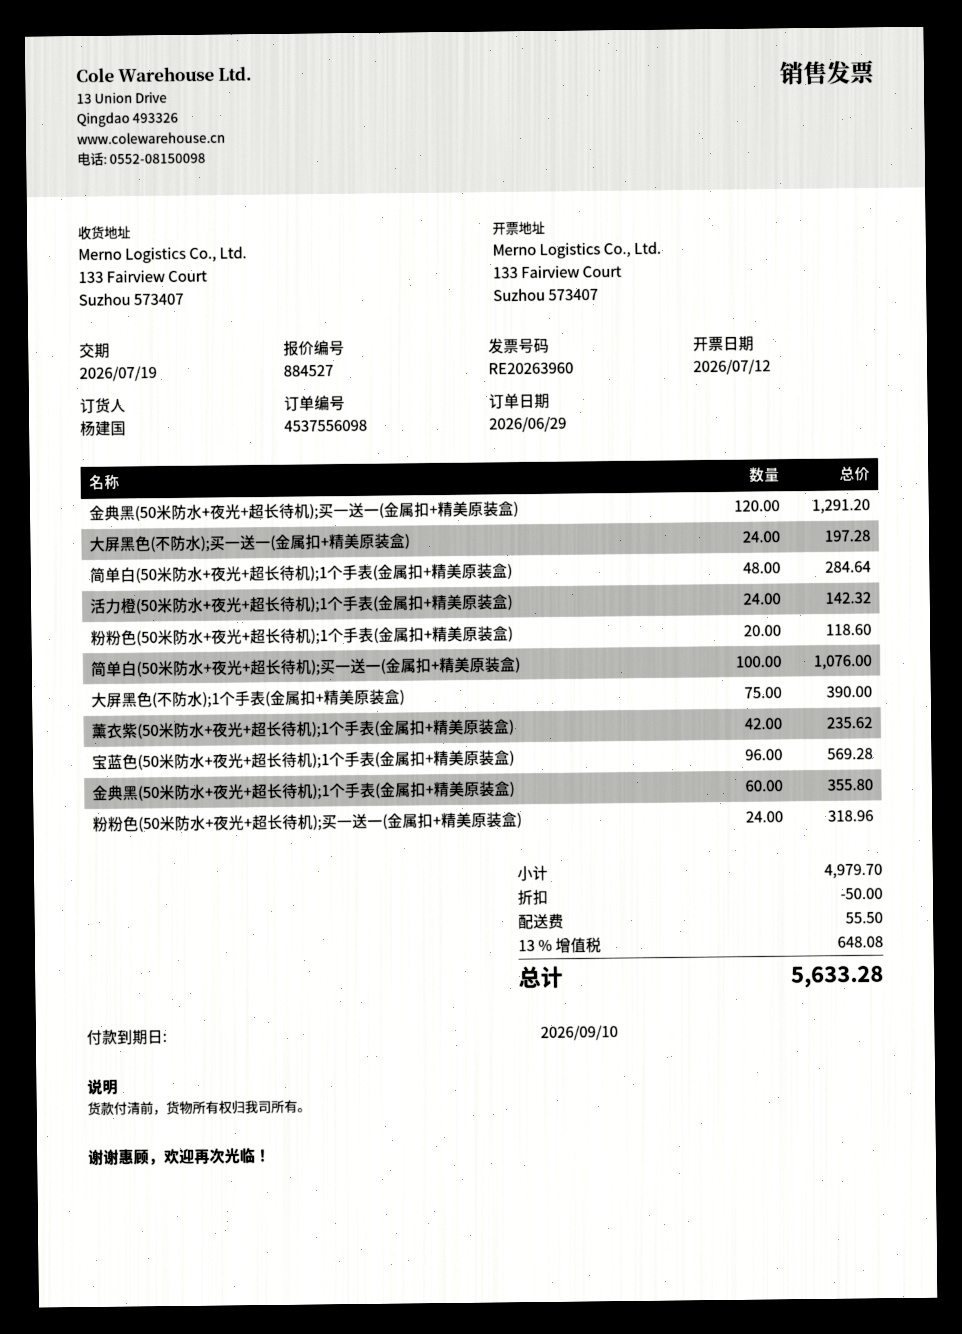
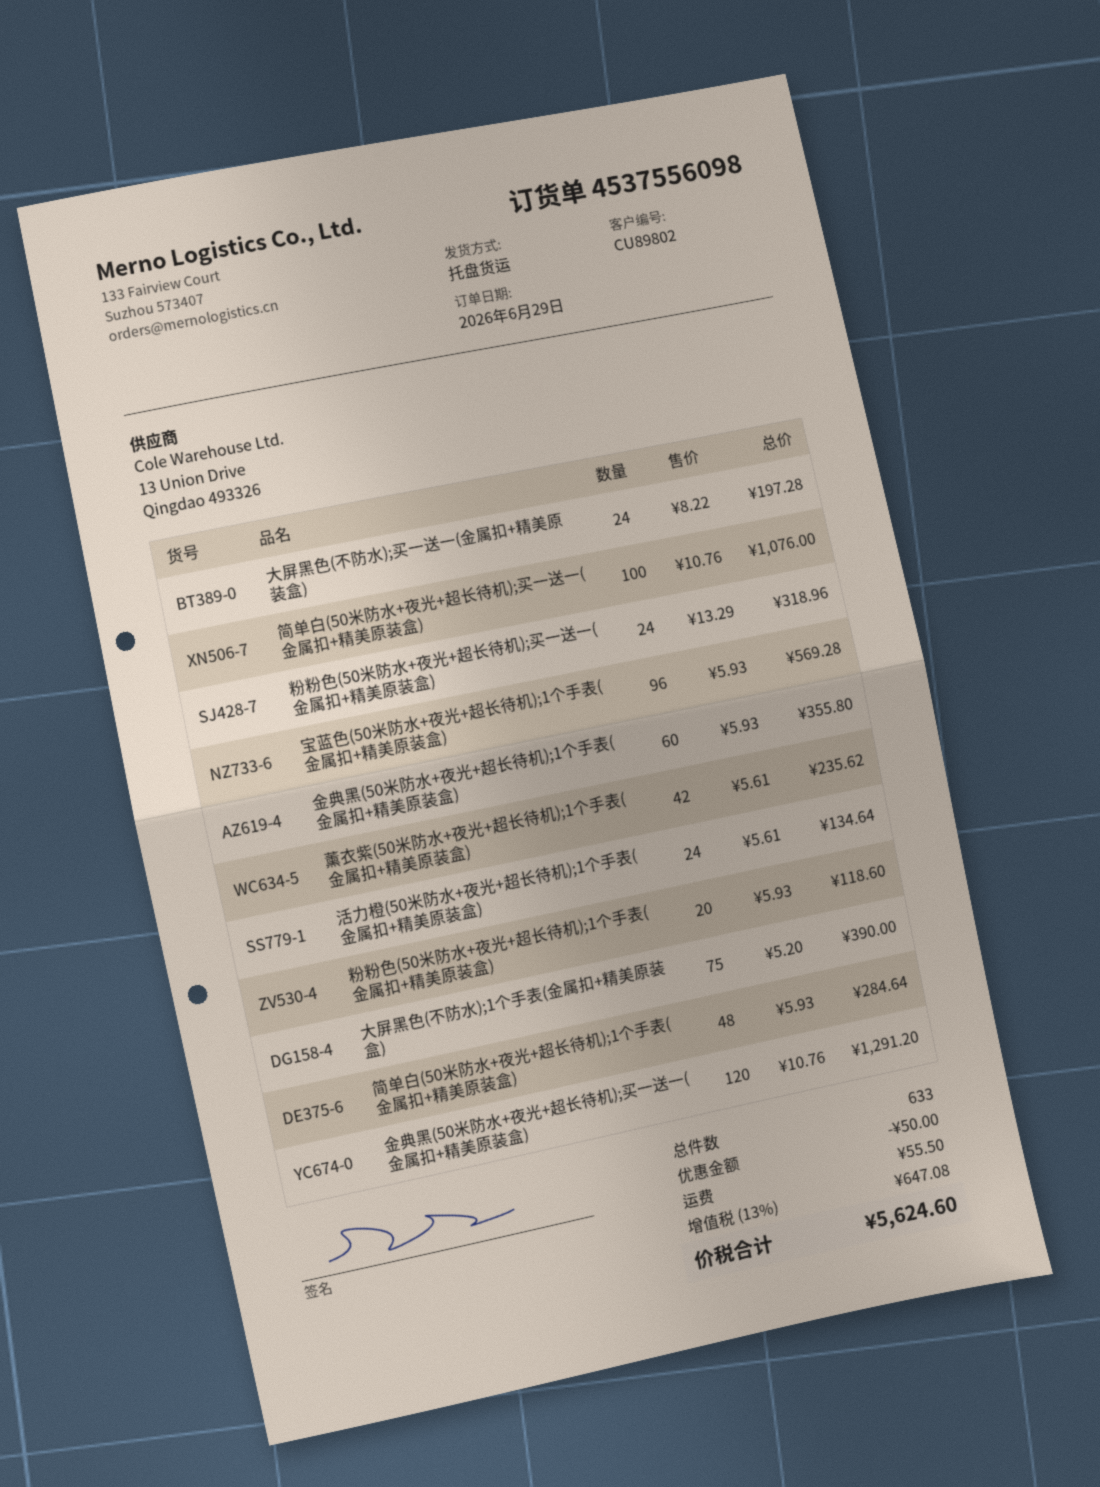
活力橙(50米防水+夜光+超长待机);1个手表(金属扣+精美原装盒): 24 for 142.32 -> 24 for 134.64
tax: 13% = 648.08 -> 13% = 647.08
total: 5633.28 -> 5624.60

